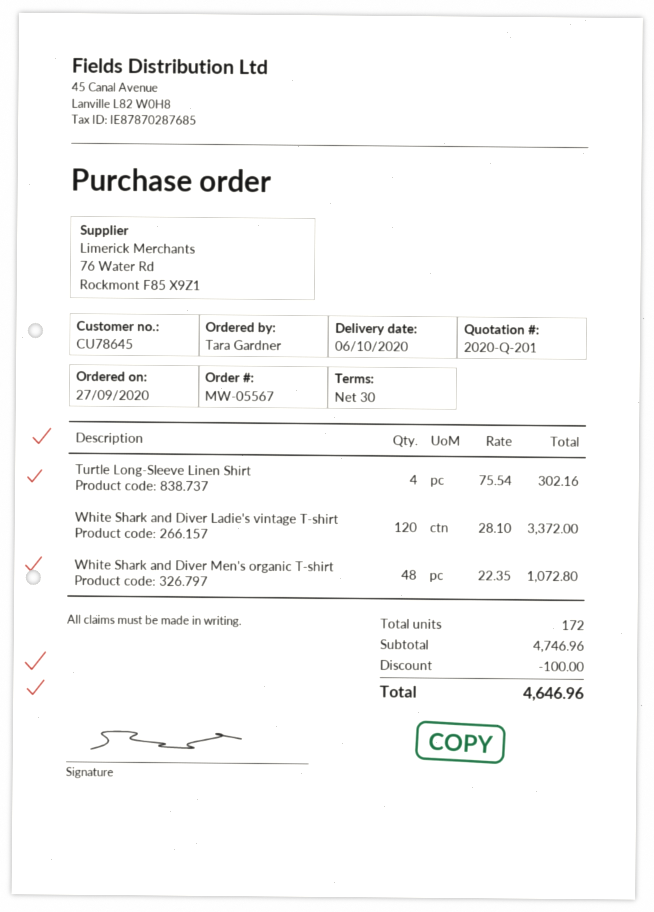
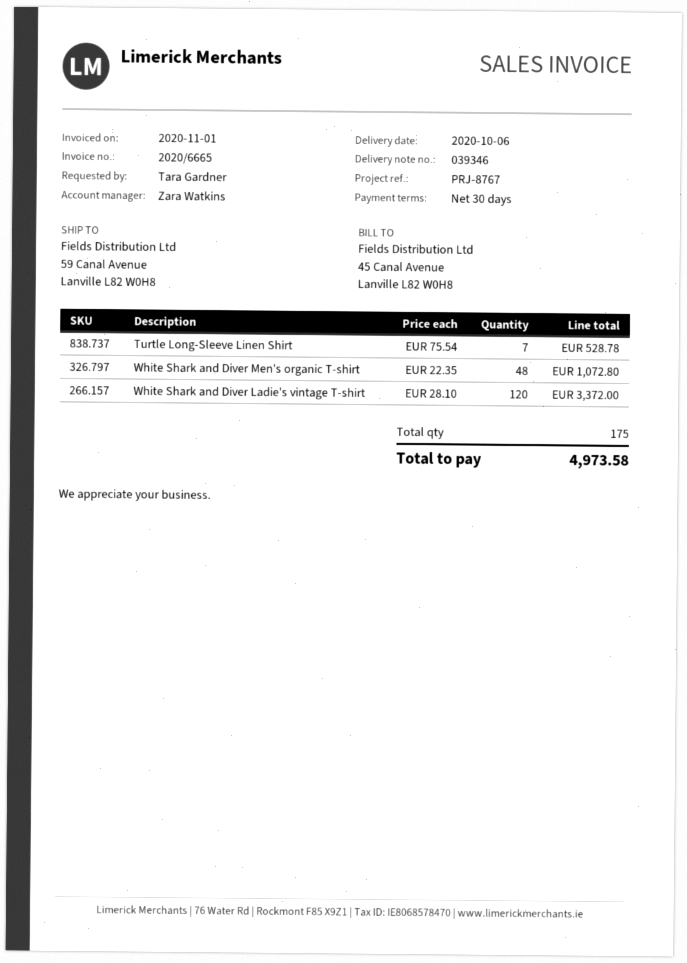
Turtle Long-Sleeve Linen Shirt: 4 x 75.54 = 302.16 -> 7 x 75.54 = 528.78
total quantity: 172 -> 175
discount: 100.00 -> none
total: 4646.96 -> 4973.58

